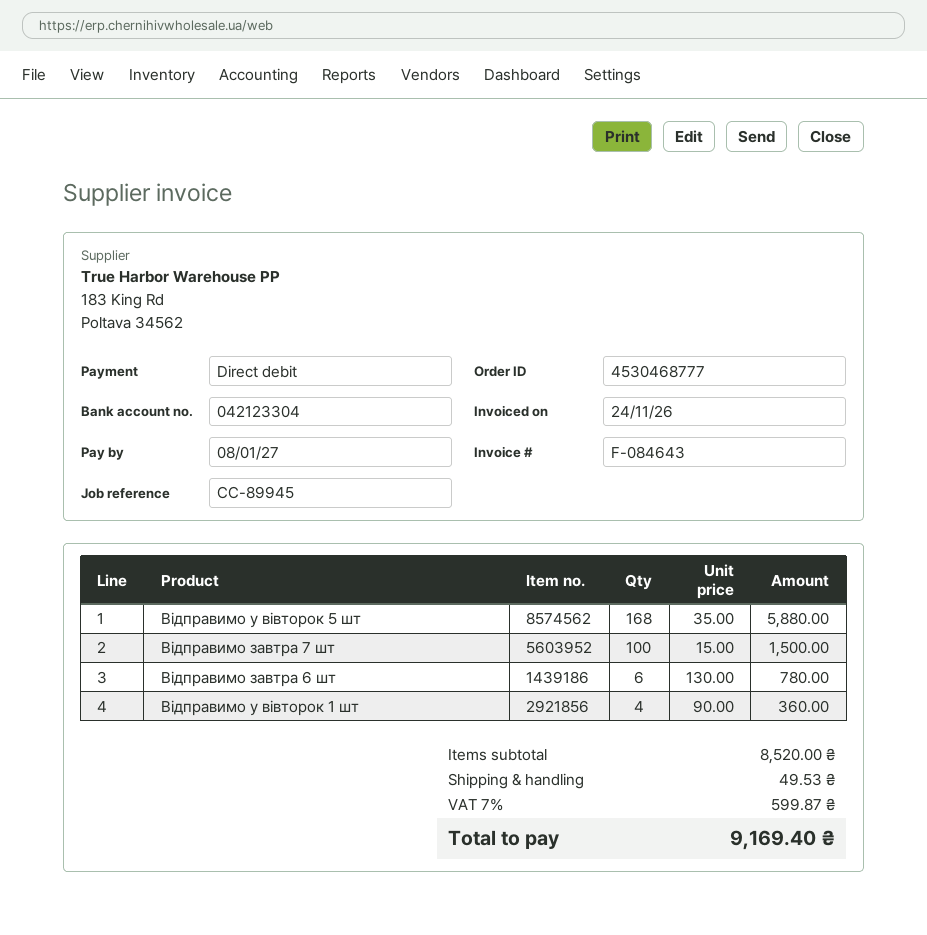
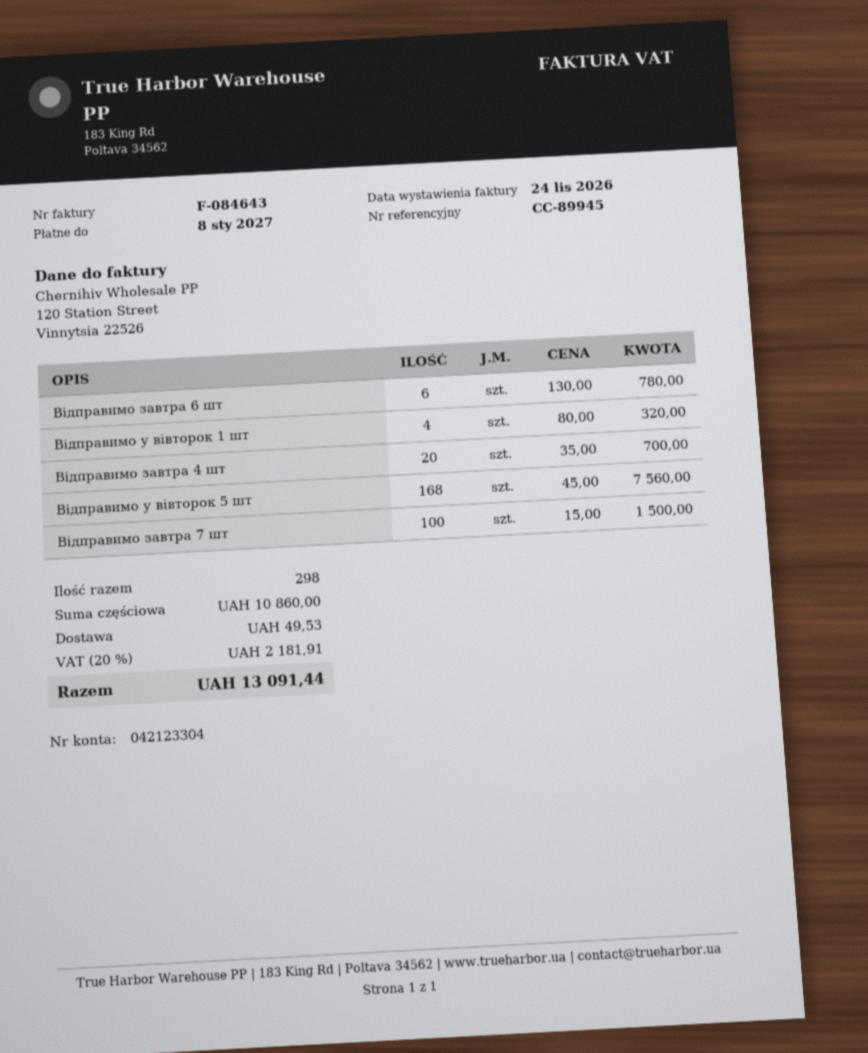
Відправимо у вівторок 5 шт: 168 x 35.00 = 5880.00 -> 168 x 45.00 = 7560.00
Відправимо у вівторок 1 шт: 4 x 90.00 = 360.00 -> 4 x 80.00 = 320.00
Відправимо завтра 4 шт: none -> 20 x 35.00 = 700.00
subtotal: 8520.00 -> 10860.00
tax: 7% = 599.87 -> 20% = 2181.91
total: 9169.40 -> 13091.44

